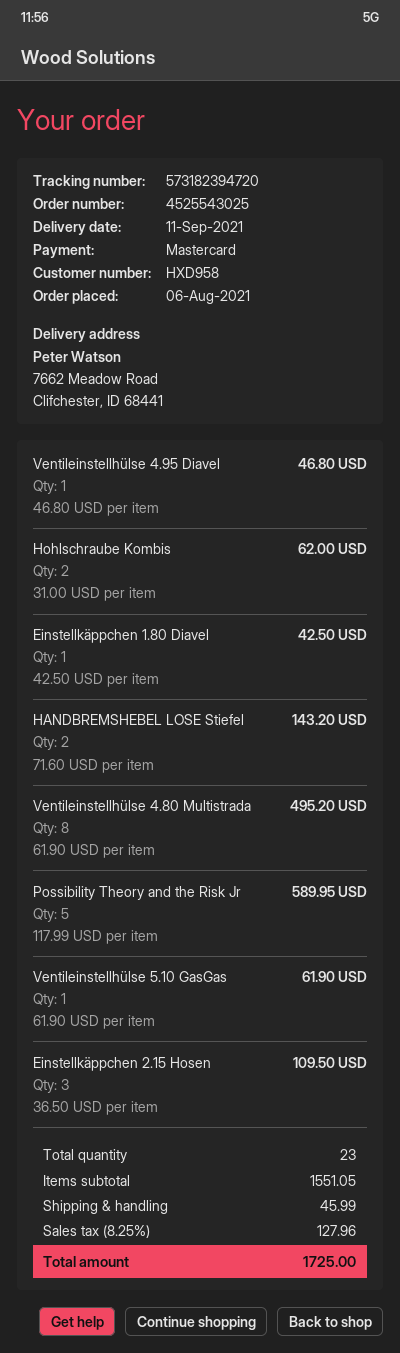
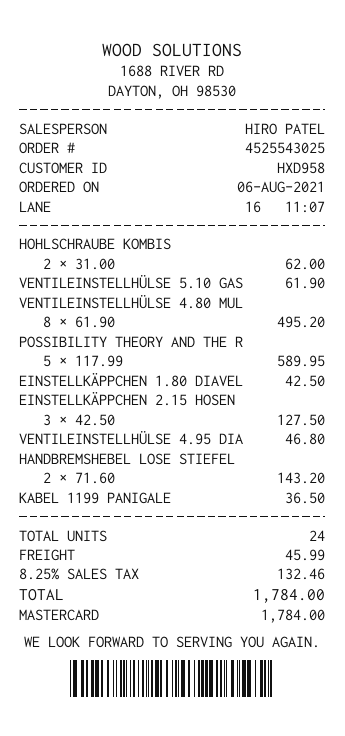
Einstellkäppchen 2.15 Hosen: 3 x 36.50 = 109.50 -> 3 x 42.50 = 127.50
KABEL 1199 PANIGALE: none -> 1 x 36.50 = 36.50
total quantity: 23 -> 24
tax: 8.25% = 127.96 -> 8.25% = 132.46
total: 1725.00 -> 1784.00

